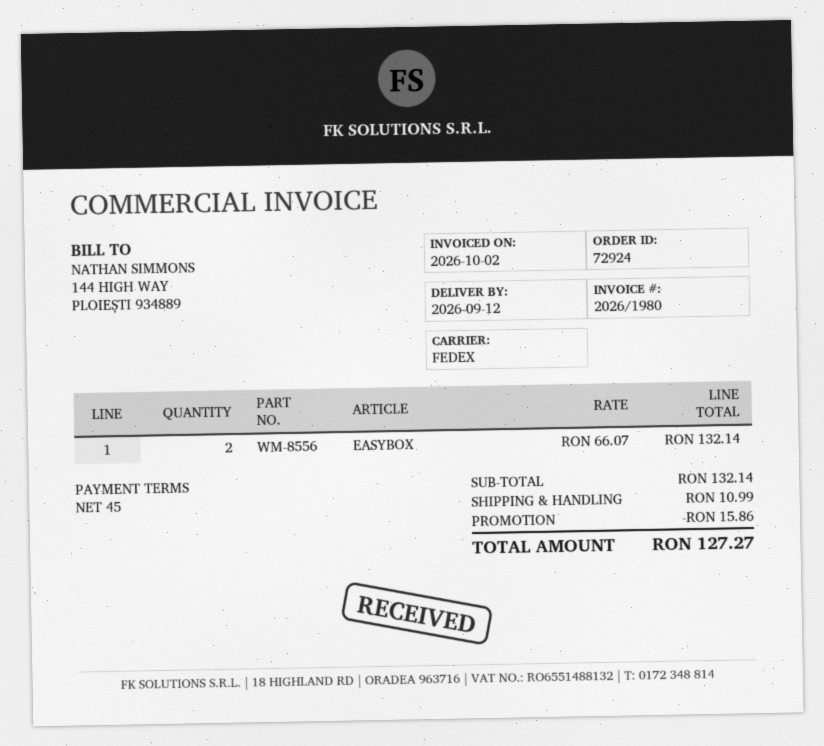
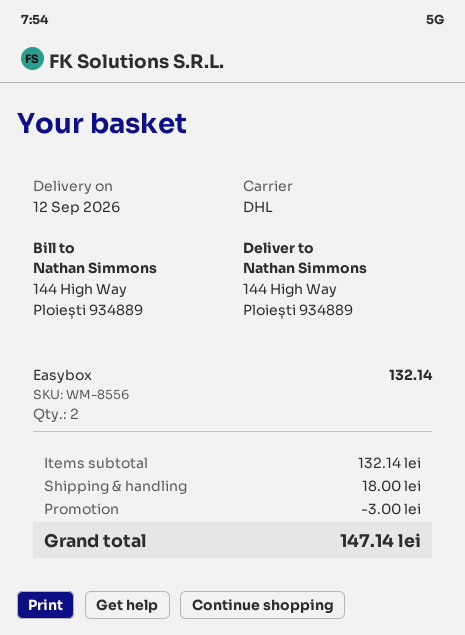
shipping method: FedEx -> DHL
discount: 15.86 -> 3.00
shipping: 10.99 -> 18.00
total: 127.27 -> 147.14

